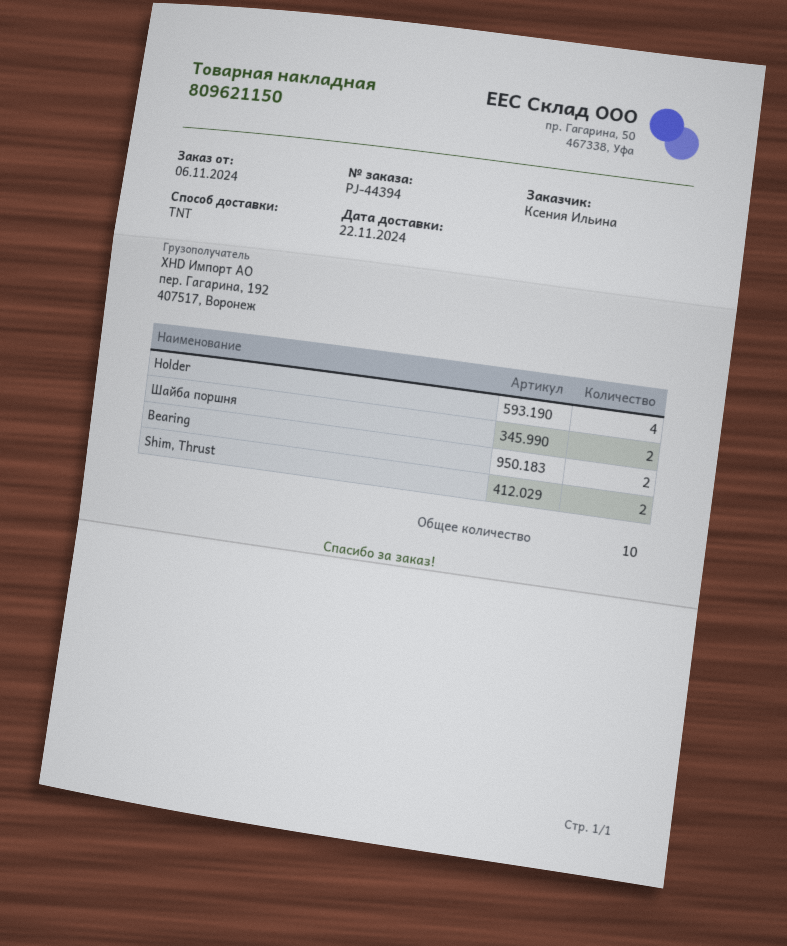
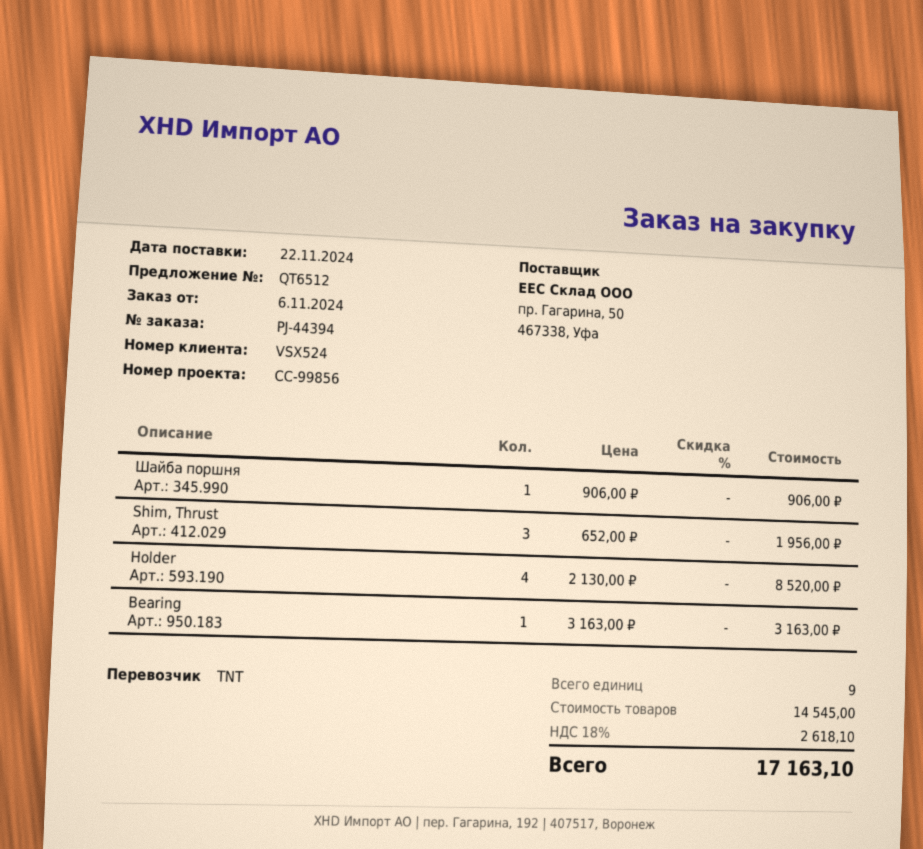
Шайба поршня: 2 -> 1
Bearing: 2 -> 1
Shim, Thrust: 2 -> 3
total quantity: 10 -> 9

